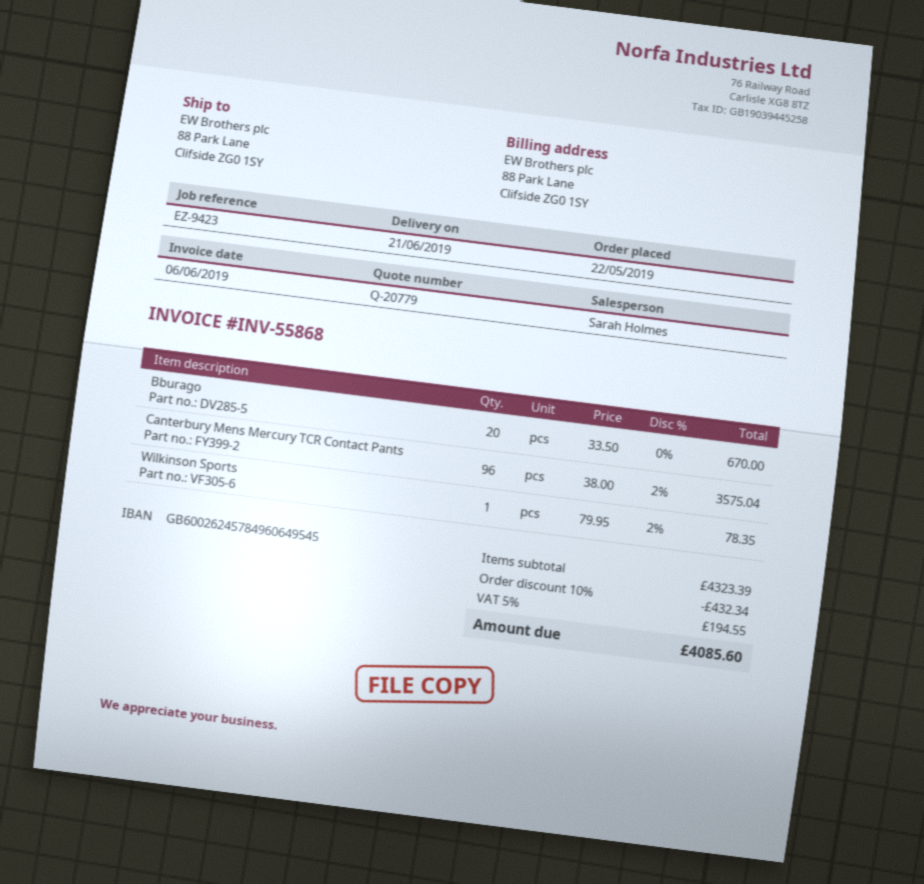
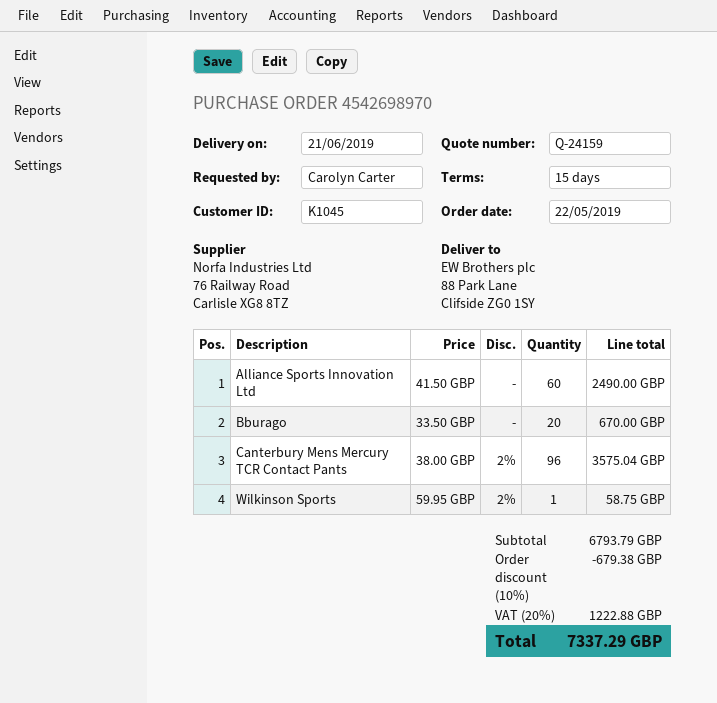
quote number: Q-20779 -> Q-24159
Wilkinson Sports: 1 x 79.95 - 2% = 78.35 -> 1 x 59.95 - 2% = 58.75
Alliance Sports Innovation Ltd: none -> 60 x 41.50 = 2490.00
subtotal: 4323.39 -> 6793.79
discount: 10% = 432.34 -> 10% = 679.38
tax: 5% = 194.55 -> 20% = 1222.88
total: 4085.60 -> 7337.29

